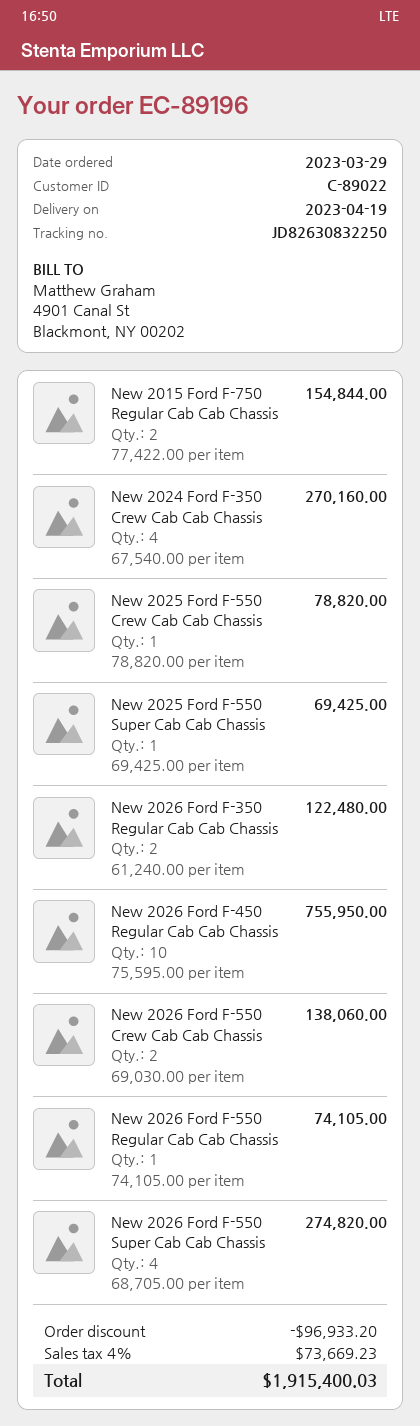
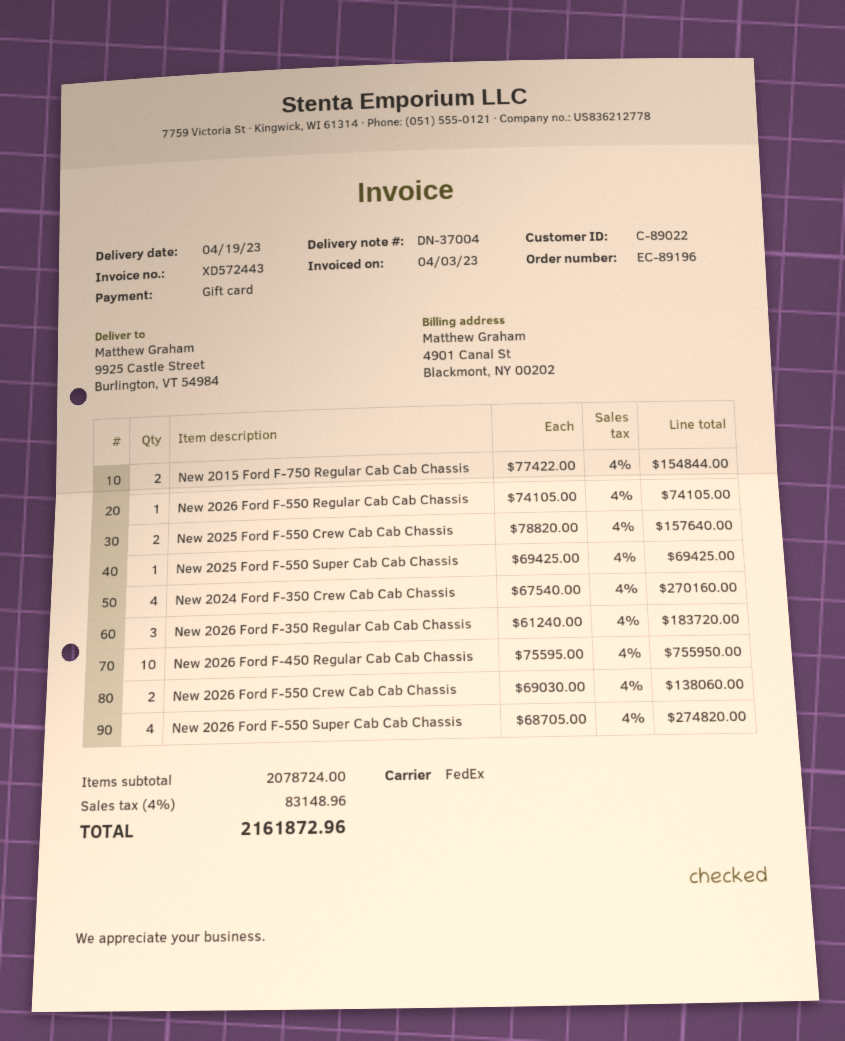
New 2025 Ford F-550 Crew Cab Cab Chassis: 1 x 78820.00 = 78820.00 -> 2 x 78820.00 = 157640.00
New 2026 Ford F-350 Regular Cab Cab Chassis: 2 x 61240.00 = 122480.00 -> 3 x 61240.00 = 183720.00
discount: 96933.20 -> none
tax: 4% = 73669.23 -> 4% = 83148.96
total: 1915400.03 -> 2161872.96

